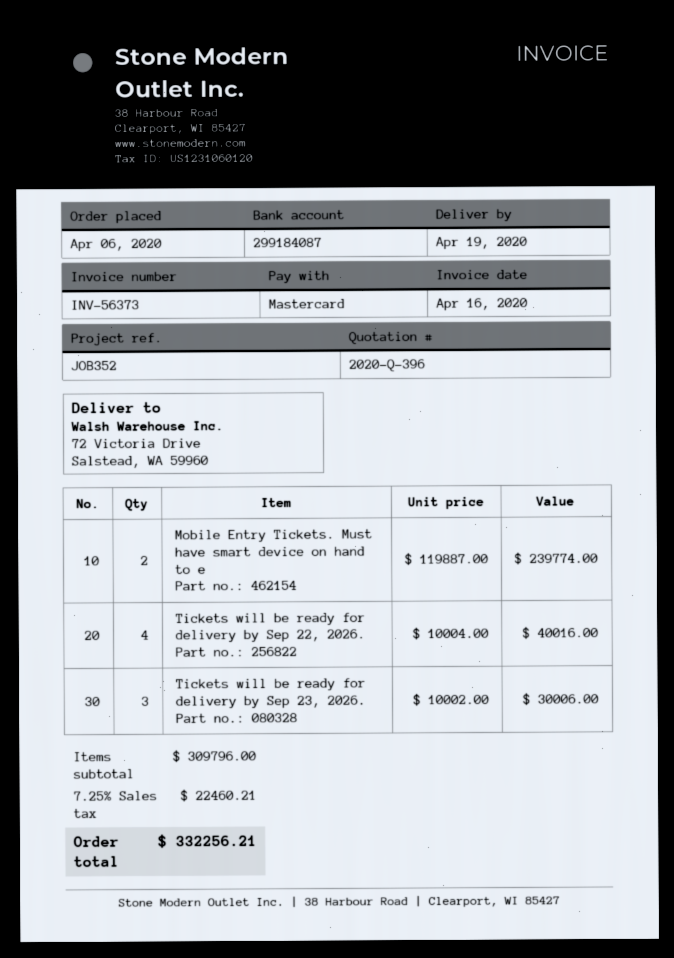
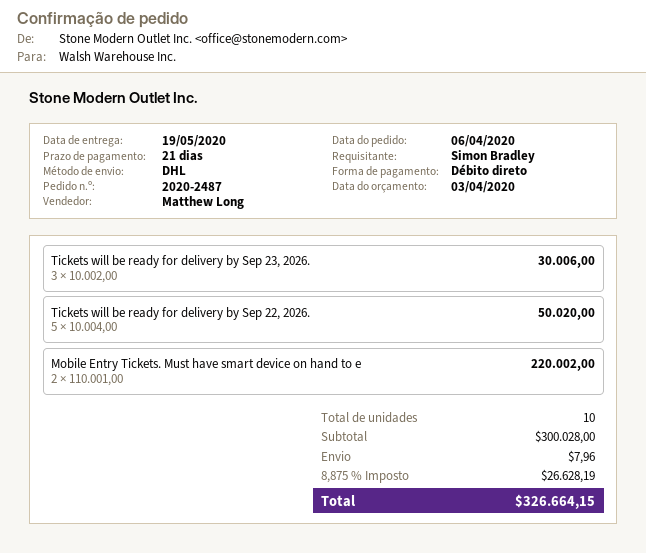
delivery date: 2020-04-19 -> 2020-05-19
payment method: Mastercard -> direct debit
Mobile Entry Tickets. Must have smart device on hand to e: 2 x 119887.00 = 239774.00 -> 2 x 110001.00 = 220002.00
Tickets will be ready for delivery by Sep 22, 2026.: 4 x 10004.00 = 40016.00 -> 5 x 10004.00 = 50020.00
subtotal: 309796.00 -> 300028.00
shipping: none -> 7.96
tax: 7.25% = 22460.21 -> 8.875% = 26628.19
total: 332256.21 -> 326664.15

